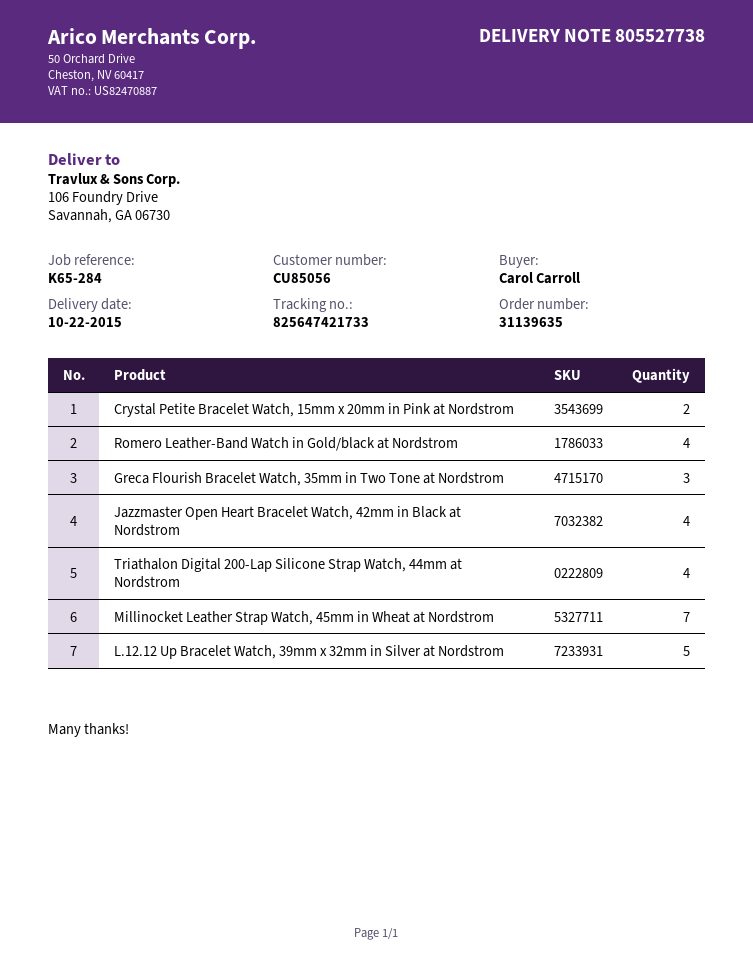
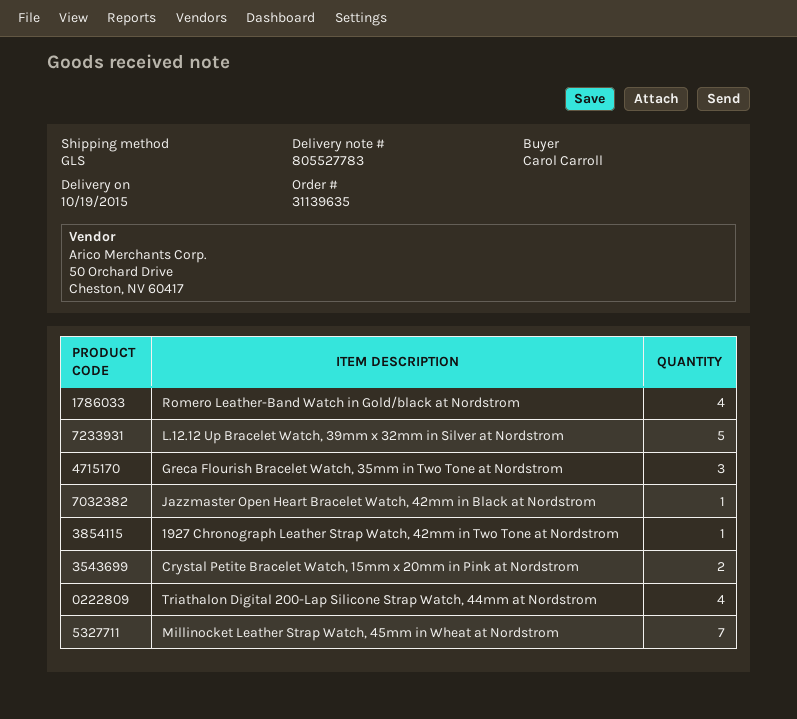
delivery note number: 805527738 -> 805527783
delivery date: 2015-10-22 -> 2015-10-19
Jazzmaster Open Heart Bracelet Watch, 42mm in Black at Nordstrom: 4 -> 1
1927 Chronograph Leather Strap Watch, 42mm in Two Tone at Nordstrom: none -> 1

